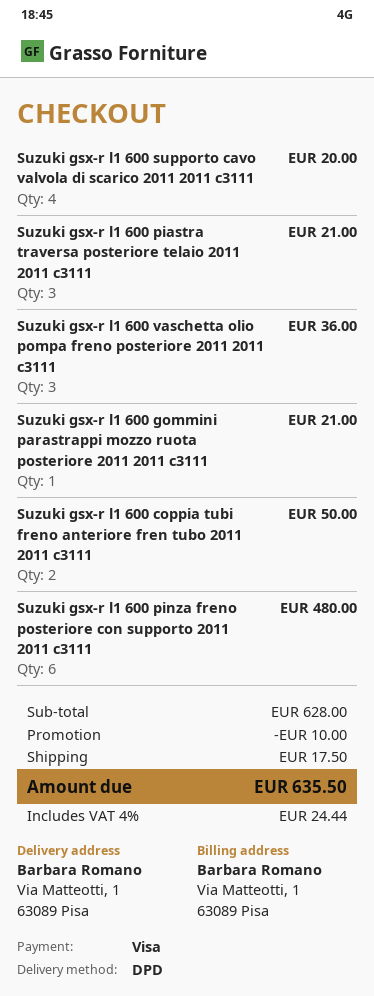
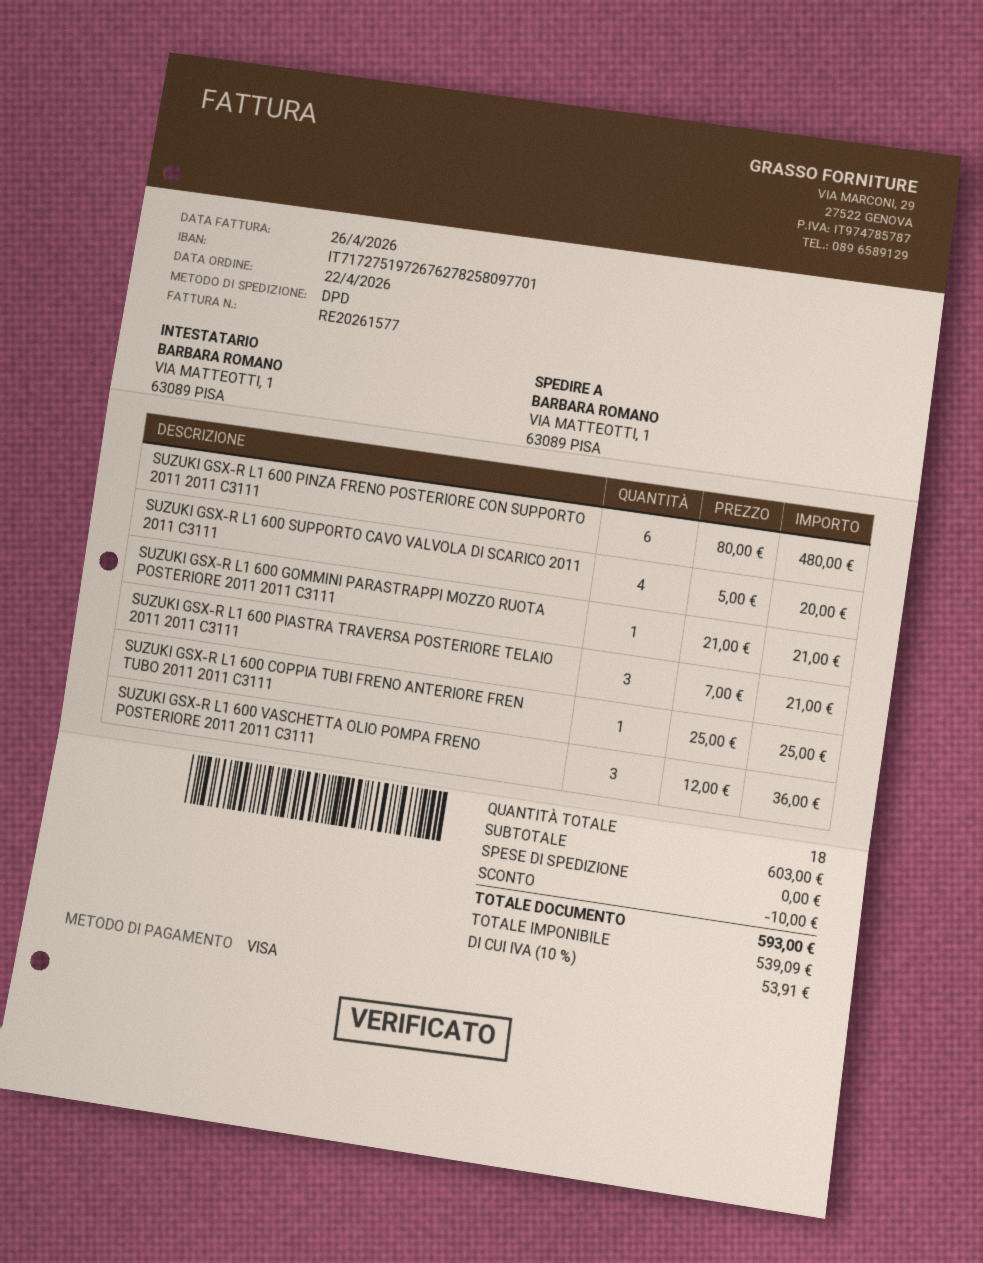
Suzuki gsx-r l1 600 coppia tubi freno anteriore fren tubo 2011 2011 c3111: 2 for 50.00 -> 1 for 25.00
subtotal: 628.00 -> 603.00
shipping: 17.50 -> 0.00
tax: 4% = 24.44 -> 10% = 53.91
total: 635.50 -> 593.00

